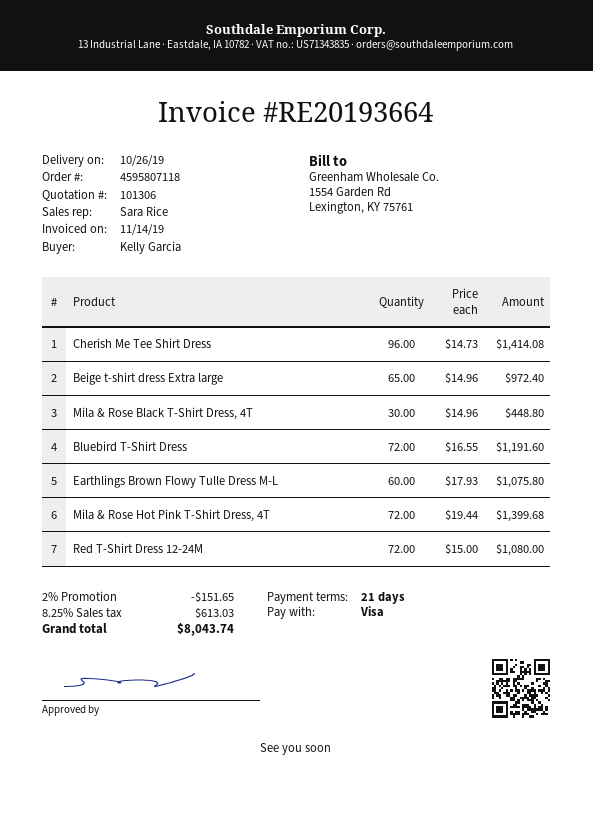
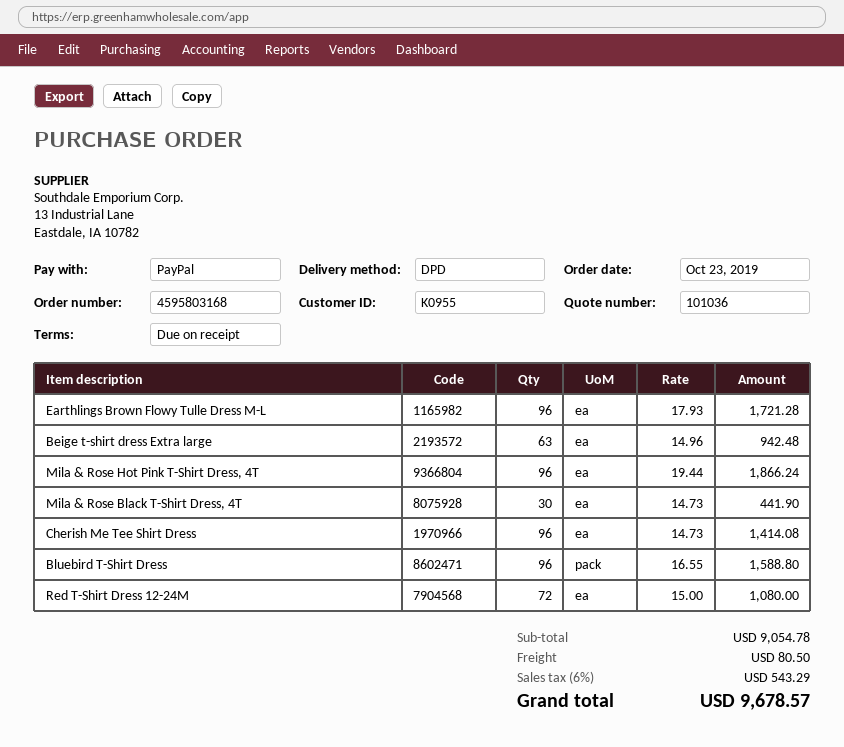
quote number: 101306 -> 101036
order number: 4595807118 -> 4595803168
payment terms: 21 days -> on receipt
payment method: Visa -> PayPal
Beige t-shirt dress Extra large: 65 x 14.96 = 972.40 -> 63 x 14.96 = 942.48
Mila & Rose Black T-Shirt Dress, 4T: 30 x 14.96 = 448.80 -> 30 x 14.73 = 441.90
Bluebird T-Shirt Dress: 72 x 16.55 = 1191.60 -> 96 x 16.55 = 1588.80
Earthlings Brown Flowy Tulle Dress M-L: 60 x 17.93 = 1075.80 -> 96 x 17.93 = 1721.28
Mila & Rose Hot Pink T-Shirt Dress, 4T: 72 x 19.44 = 1399.68 -> 96 x 19.44 = 1866.24
discount: 2% = 151.65 -> none
shipping: none -> 80.50
tax: 8.25% = 613.03 -> 6% = 543.29
total: 8043.74 -> 9678.57

